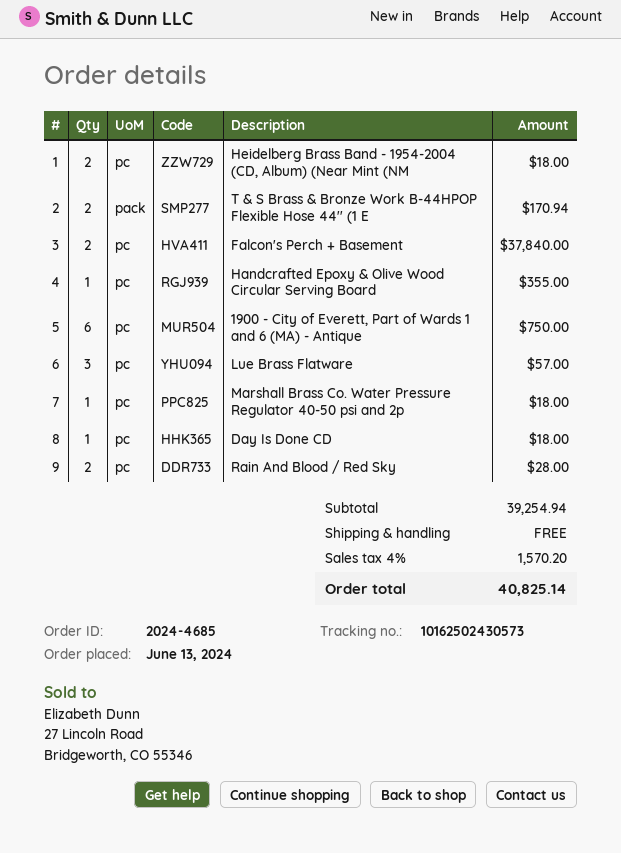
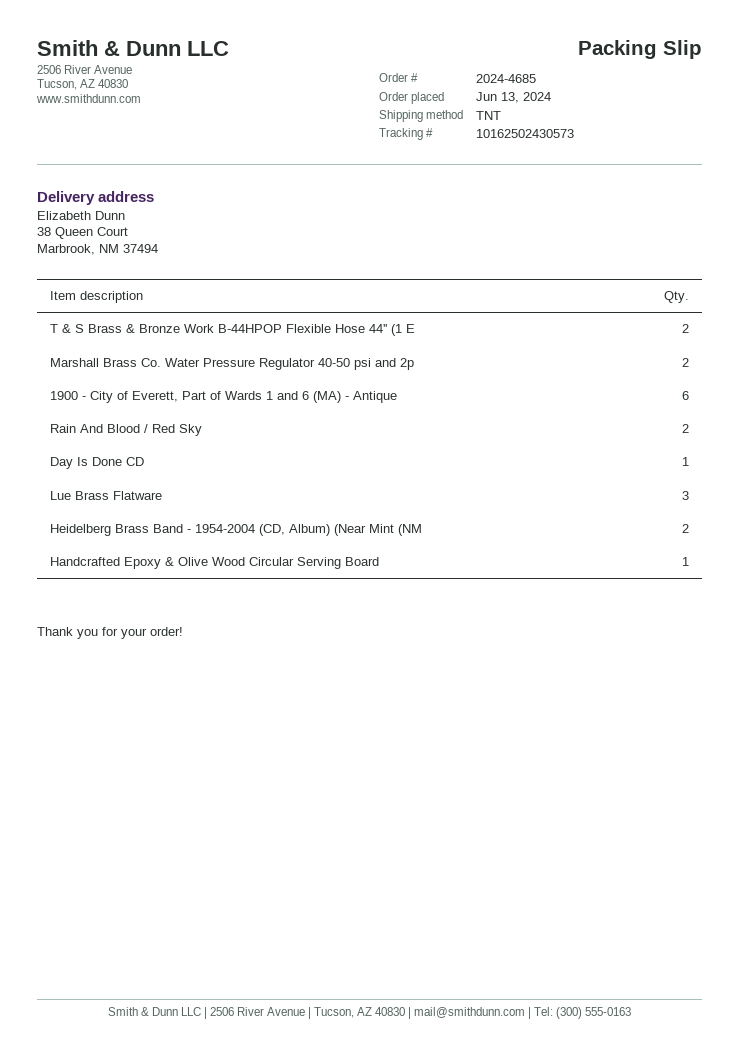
Falcon's Perch + Basement: 2 -> none
Marshall Brass Co. Water Pressure Regulator 40-50 psi and 2p: 1 -> 2

